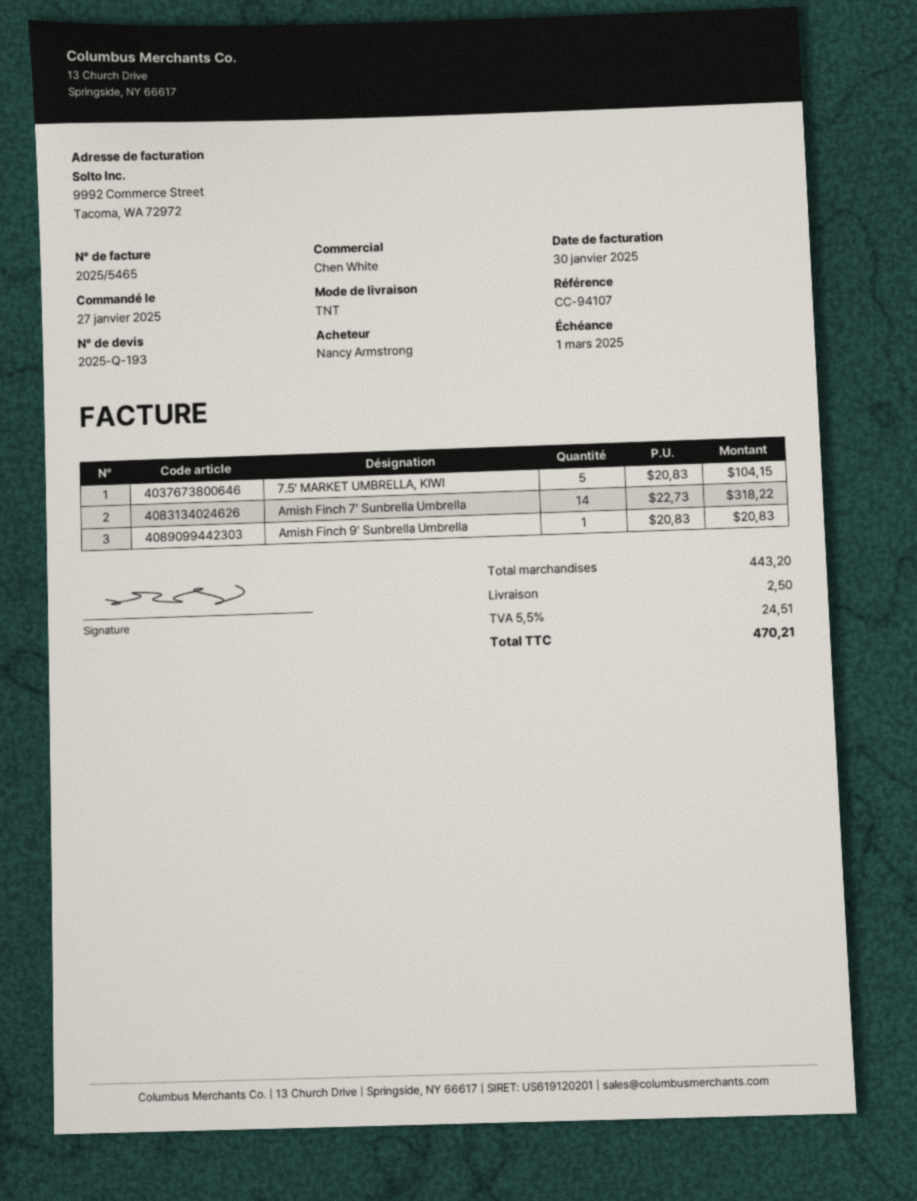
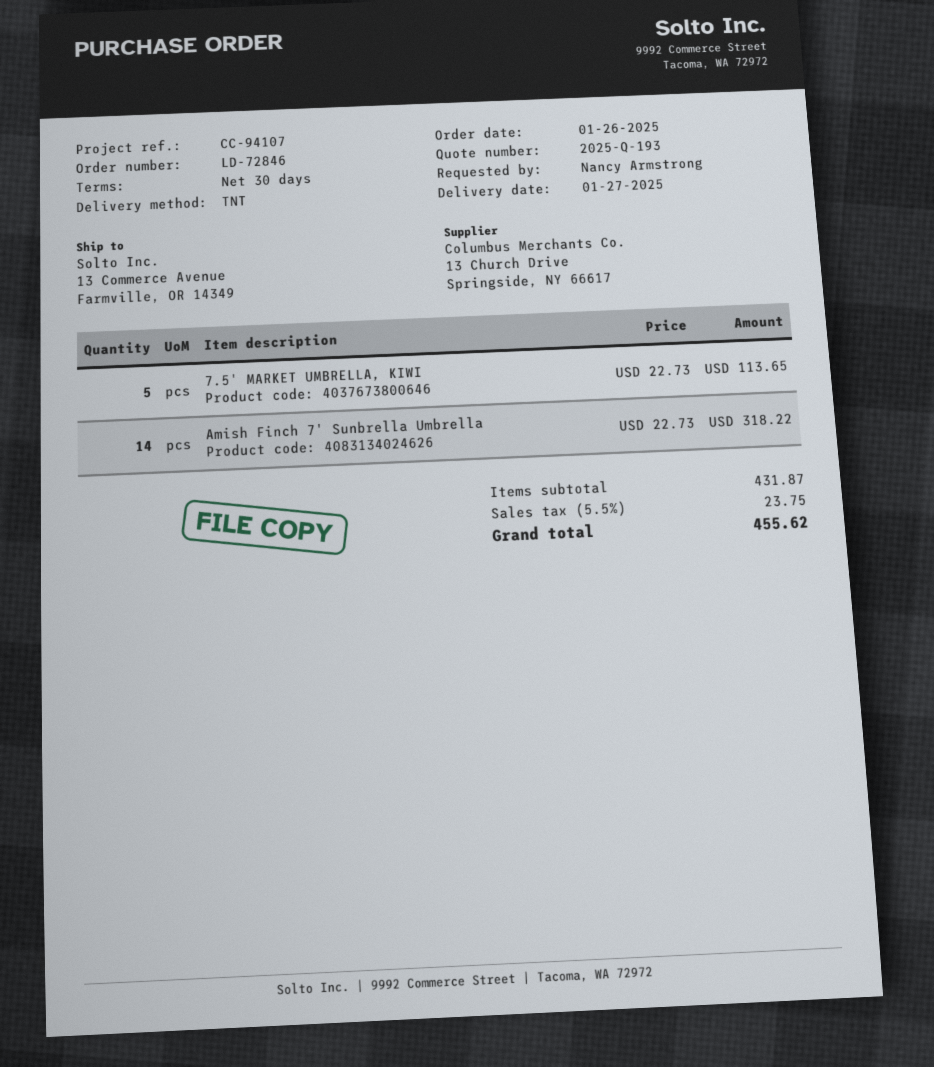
order date: 2025-01-27 -> 2025-01-26
7.5' MARKET UMBRELLA, KIWI: 5 x 20.83 = 104.15 -> 5 x 22.73 = 113.65
Amish Finch 9' Sunbrella Umbrella: 1 x 20.83 = 20.83 -> none
subtotal: 443.20 -> 431.87
shipping: 2.50 -> none
tax: 5.5% = 24.51 -> 5.5% = 23.75
total: 470.21 -> 455.62

